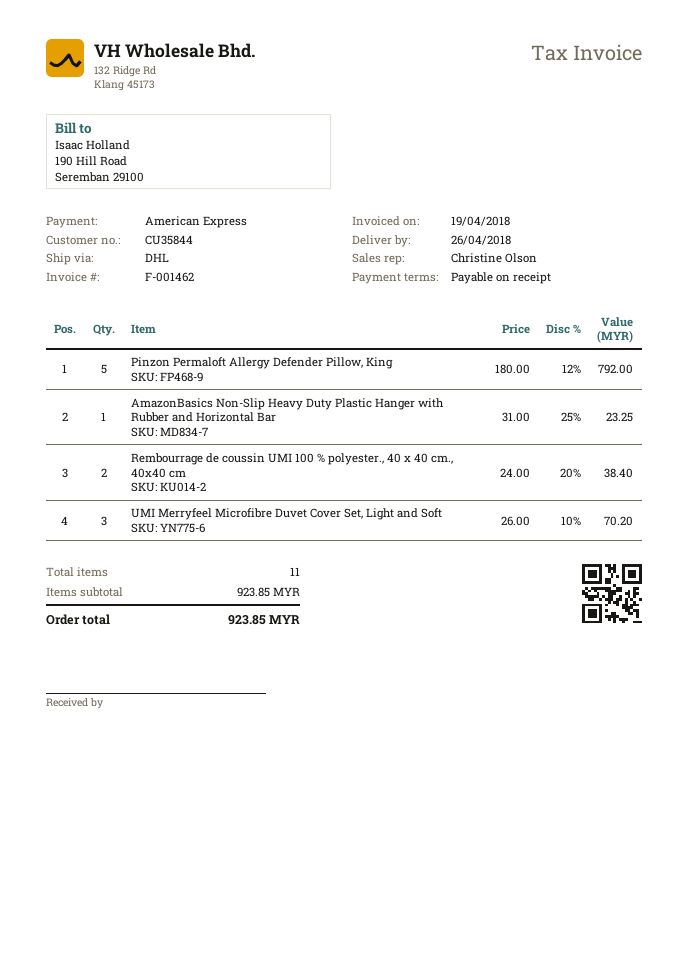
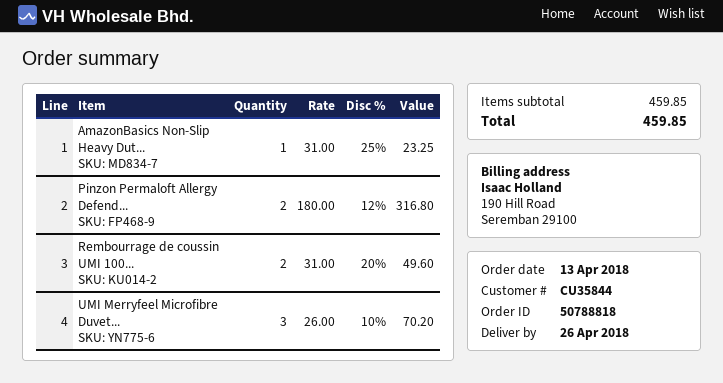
Pinzon Permaloft Allergy Defender Pillow, King: 5 x 180.00 - 12% = 792.00 -> 2 x 180.00 - 12% = 316.80
Rembourrage de coussin UMI 100 % polyester., 40 x 40 cm., 40x40 cm: 2 x 24.00 - 20% = 38.40 -> 2 x 31.00 - 20% = 49.60
subtotal: 923.85 -> 459.85
total: 923.85 -> 459.85

